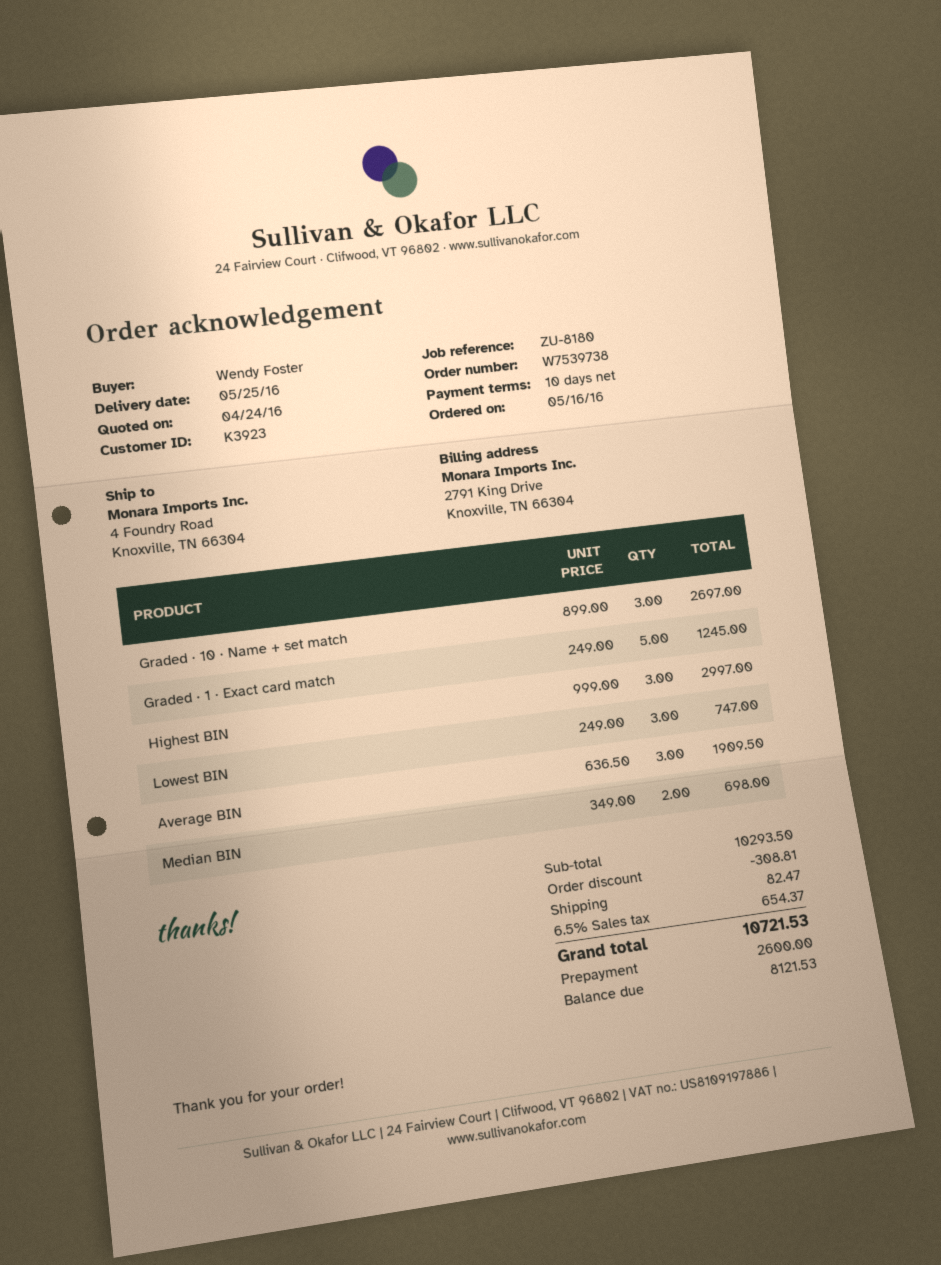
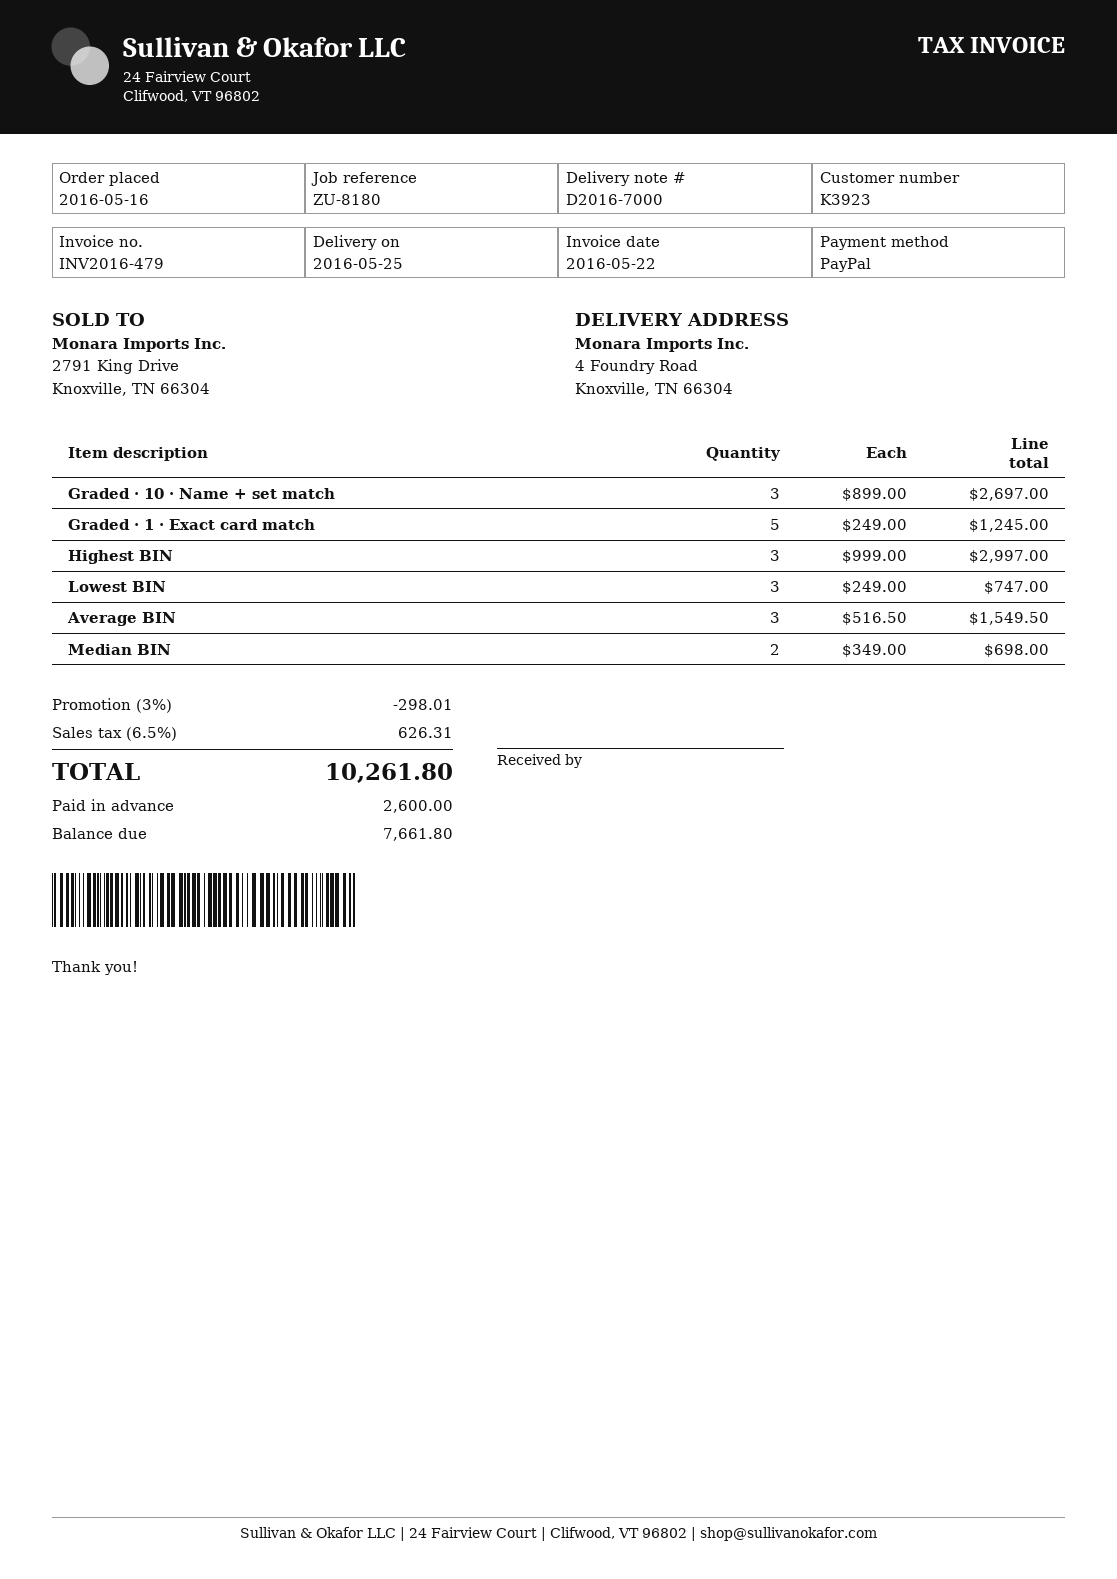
Average BIN: 3 x 636.50 = 1909.50 -> 3 x 516.50 = 1549.50
discount: 308.81 -> 298.01
shipping: 82.47 -> none
tax: 6.5% = 654.37 -> 6.5% = 626.31
total: 10721.53 -> 10261.80
balance: 8121.53 -> 7661.80

